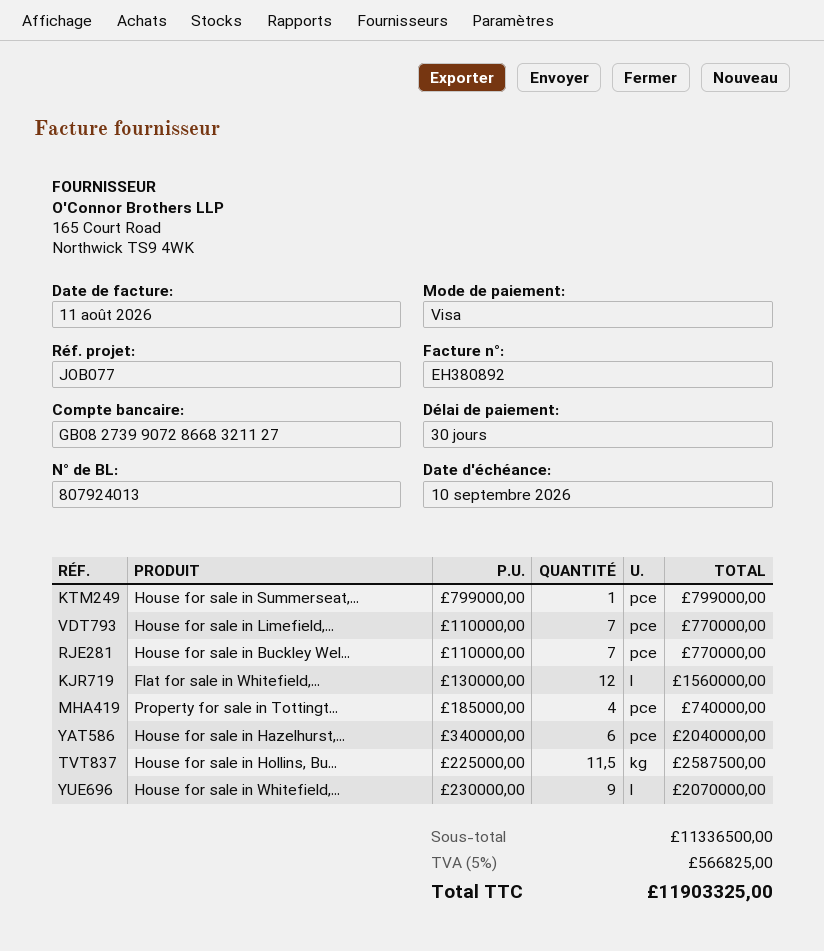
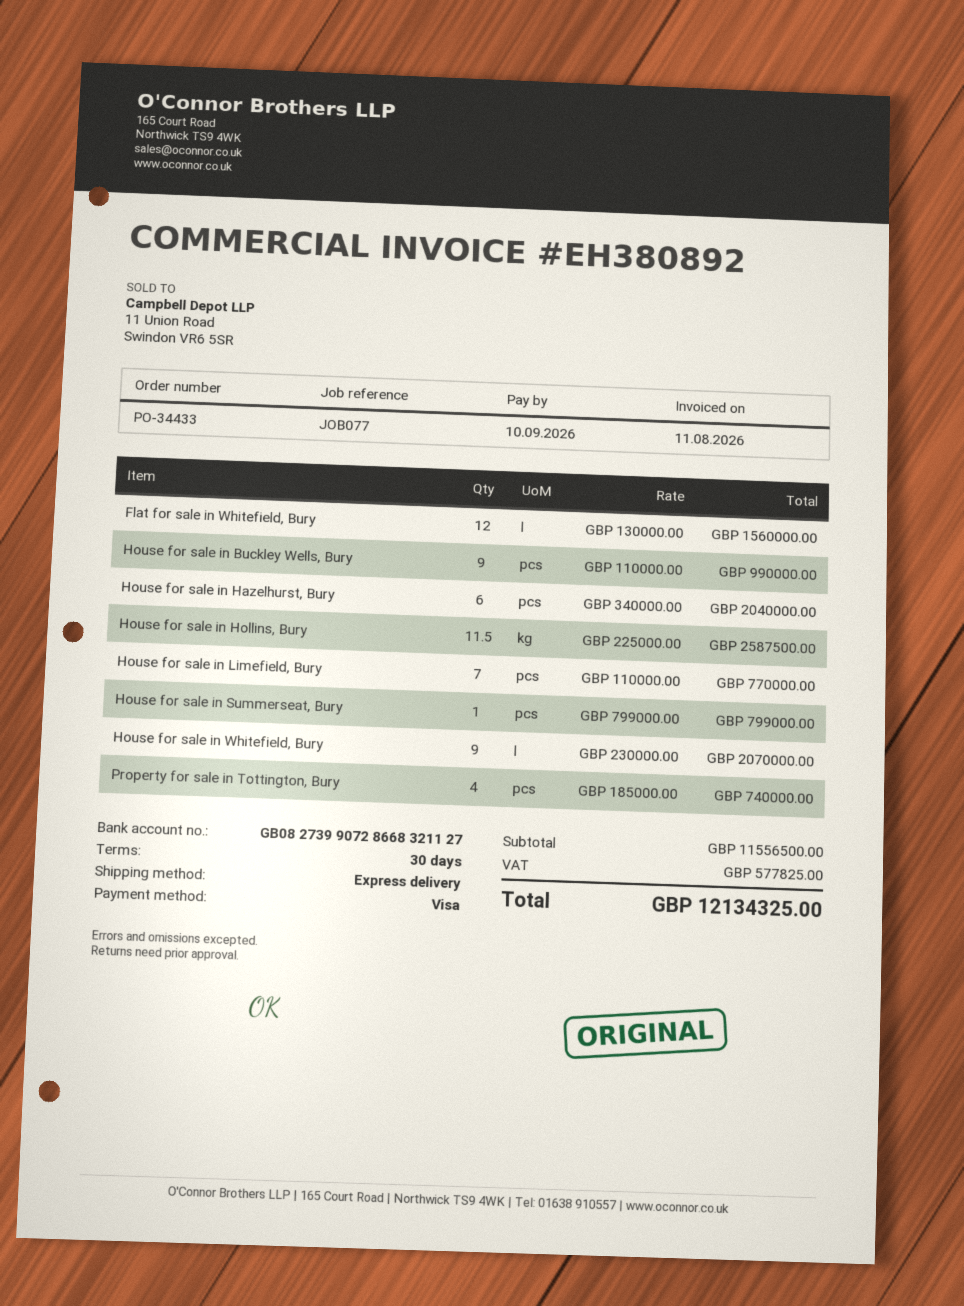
House for sale in Buckley Wel...: 7 x 110000.00 = 770000.00 -> 9 x 110000.00 = 990000.00
subtotal: 11336500.00 -> 11556500.00
tax: 566825.00 -> 577825.00
total: 11903325.00 -> 12134325.00

